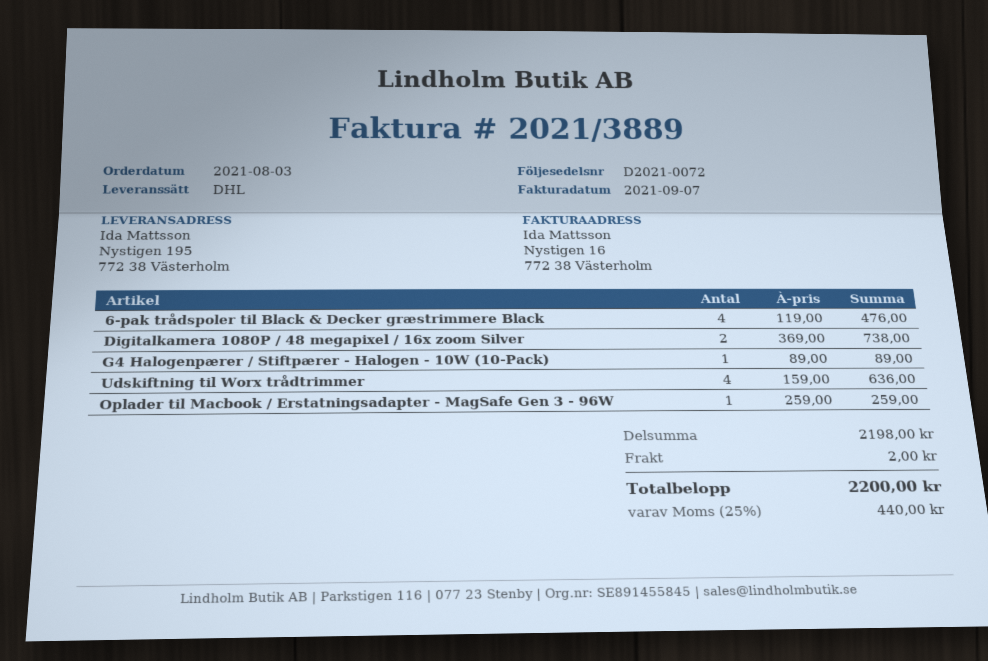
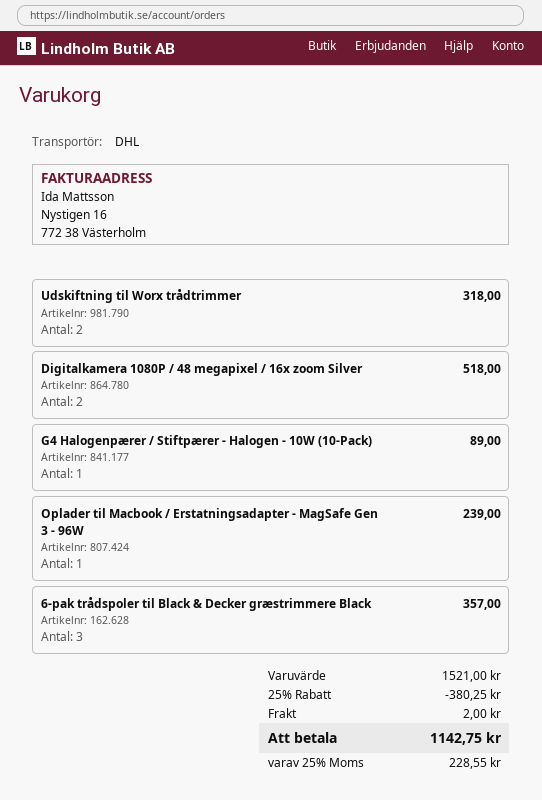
6-pak trådspoler til Black & Decker græstrimmere Black: 4 for 476.00 -> 3 for 357.00
Digitalkamera 1080P / 48 megapixel / 16x zoom Silver: 2 for 738.00 -> 2 for 518.00
Udskiftning til Worx trådtrimmer: 4 for 636.00 -> 2 for 318.00
Oplader til Macbook / Erstatningsadapter - MagSafe Gen 3 - 96W: 1 for 259.00 -> 1 for 239.00
subtotal: 2198.00 -> 1521.00
discount: none -> 25% = 380.25
tax: 25% = 440.00 -> 25% = 228.55
total: 2200.00 -> 1142.75

